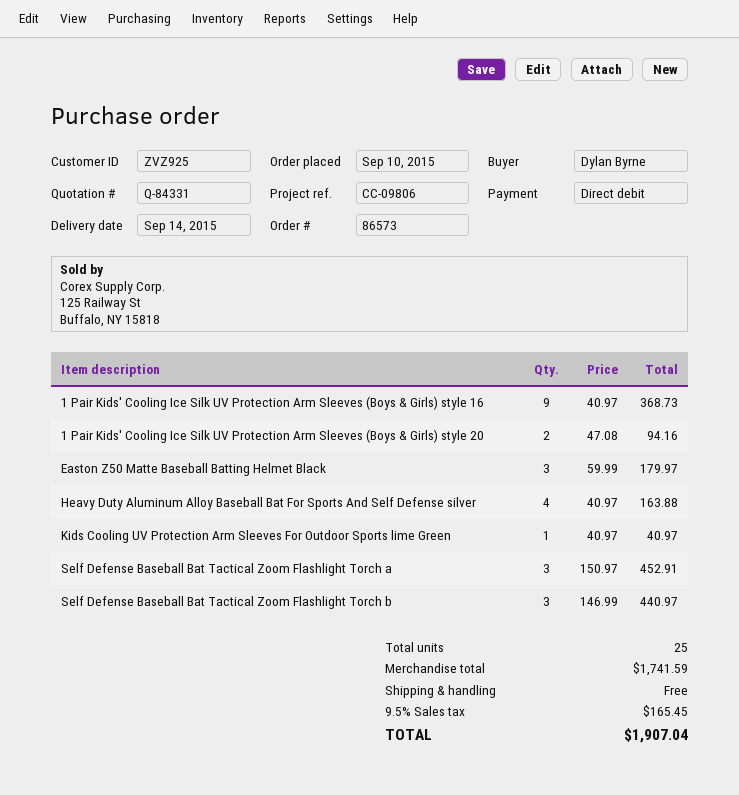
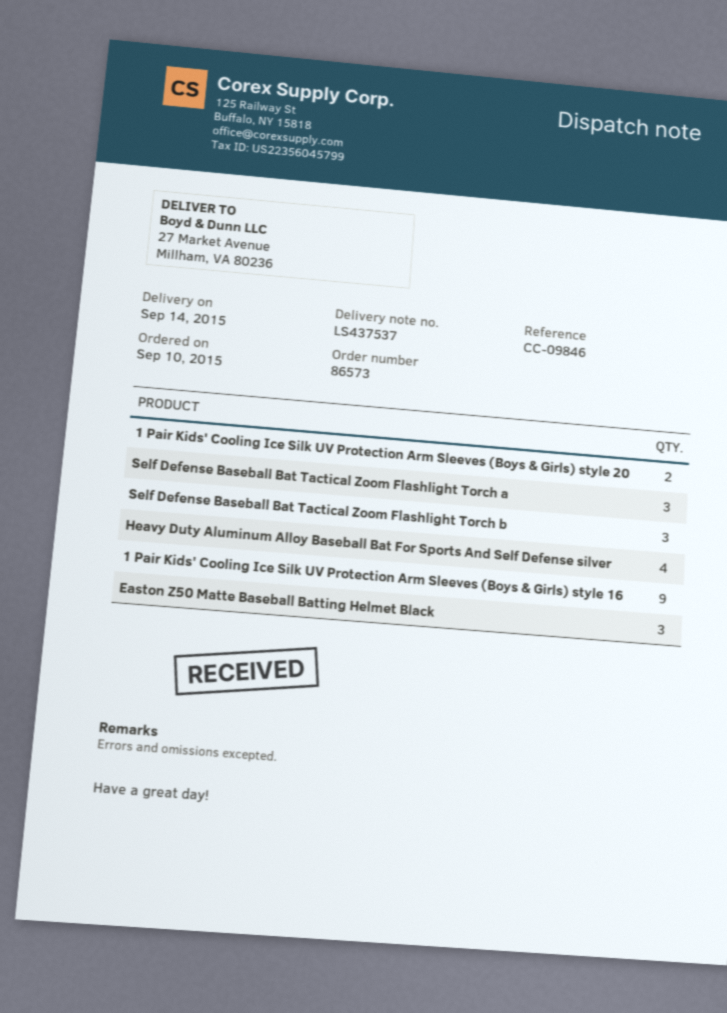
reference: CC-09806 -> CC-09846
Kids Cooling UV Protection Arm Sleeves For Outdoor Sports lime Green: 1 -> none

